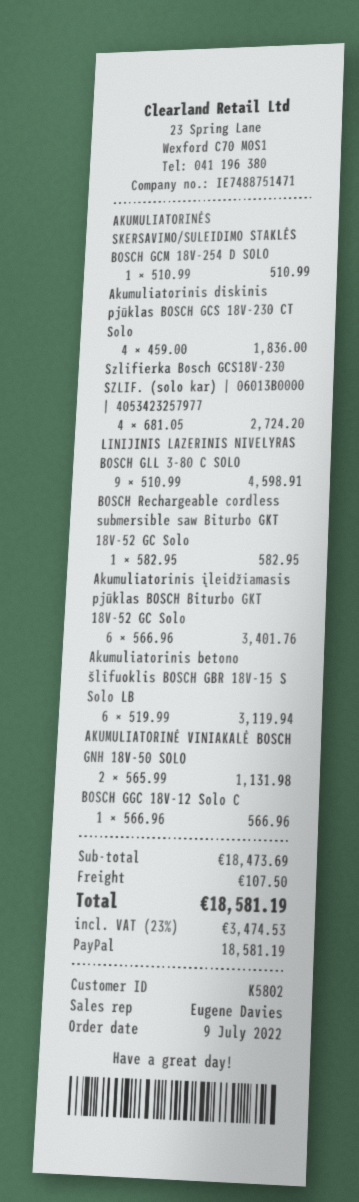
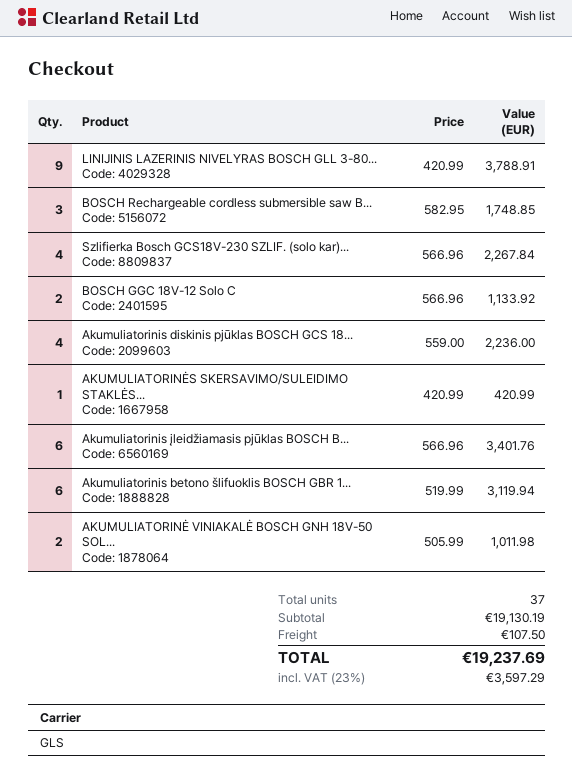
AKUMULIATORINĖS SKERSAVIMO/SULEIDIMO STAKLĖS BOSCH GCM 18V-254 D SOLO: 1 x 510.99 = 510.99 -> 1 x 420.99 = 420.99
Akumuliatorinis diskinis pjūklas BOSCH GCS 18V-230 CT Solo: 4 x 459.00 = 1836.00 -> 4 x 559.00 = 2236.00
Szlifierka Bosch GCS18V-230 SZLIF. (solo kar) | 06013B0000 | 4053423257977: 4 x 681.05 = 2724.20 -> 4 x 566.96 = 2267.84
LINIJINIS LAZERINIS NIVELYRAS BOSCH GLL 3-80 C SOLO: 9 x 510.99 = 4598.91 -> 9 x 420.99 = 3788.91
BOSCH Rechargeable cordless submersible saw Biturbo GKT 18V-52 GC Solo: 1 x 582.95 = 582.95 -> 3 x 582.95 = 1748.85
AKUMULIATORINĖ VINIAKALĖ BOSCH GNH 18V-50 SOLO: 2 x 565.99 = 1131.98 -> 2 x 505.99 = 1011.98
BOSCH GGC 18V-12 Solo C: 1 x 566.96 = 566.96 -> 2 x 566.96 = 1133.92
subtotal: 18473.69 -> 19130.19
tax: 23% = 3474.53 -> 23% = 3597.29
total: 18581.19 -> 19237.69

